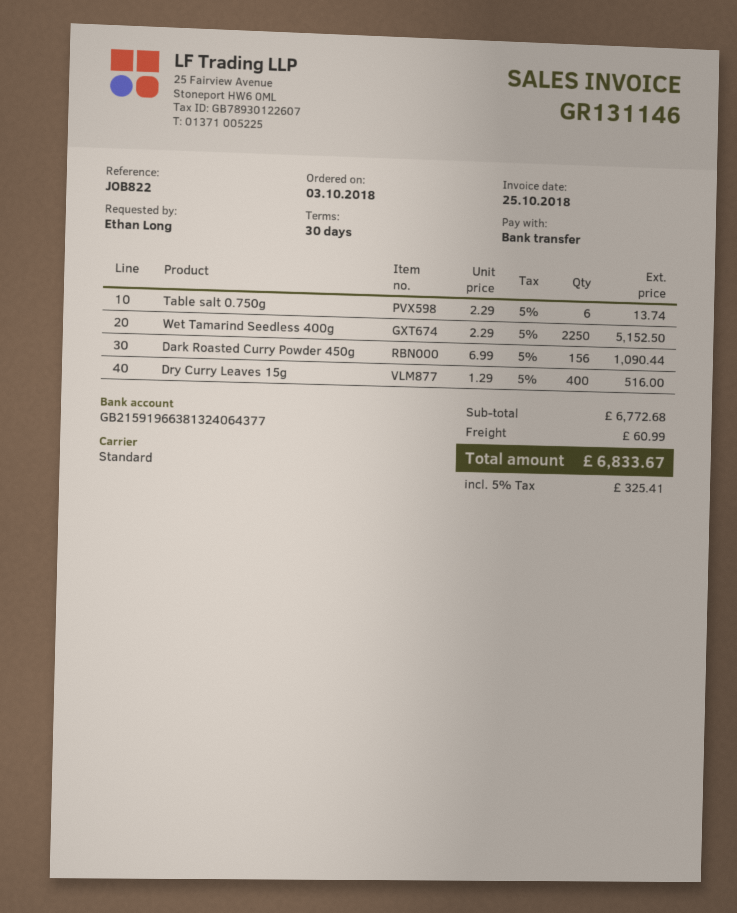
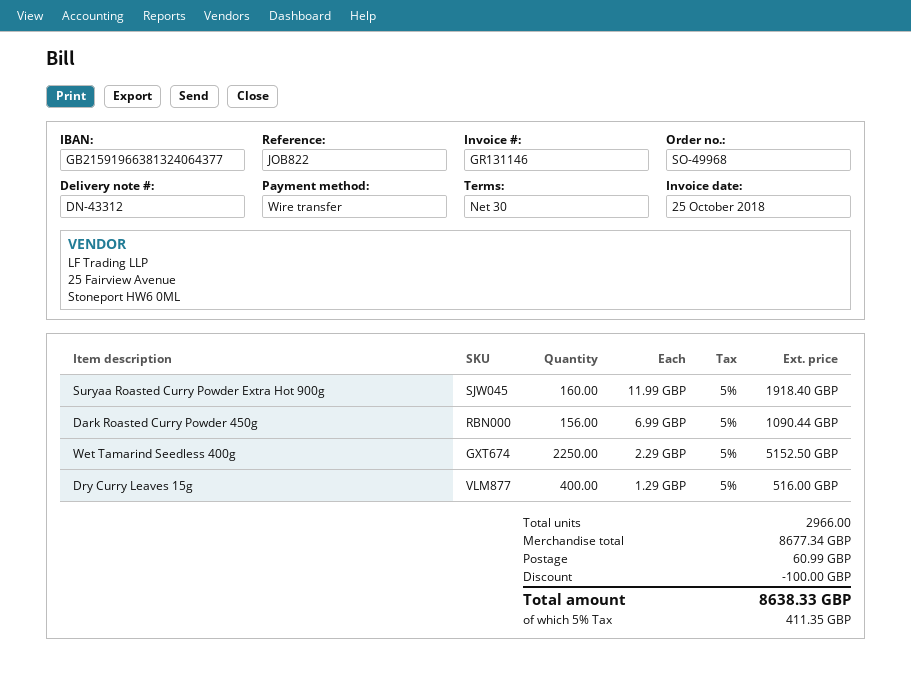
Table salt 0.750g: 6 x 2.29 = 13.74 -> none
Suryaa Roasted Curry Powder Extra Hot 900g: none -> 160 x 11.99 = 1918.40
subtotal: 6772.68 -> 8677.34
discount: none -> 100.00
tax: 5% = 325.41 -> 5% = 411.35
total: 6833.67 -> 8638.33

